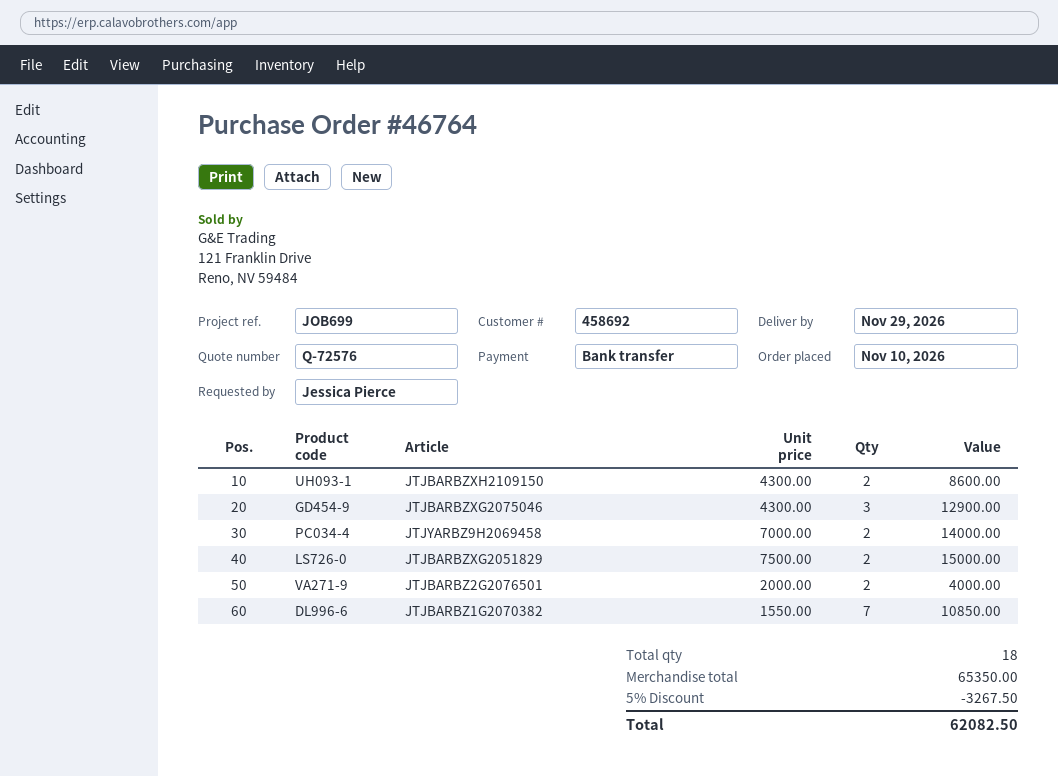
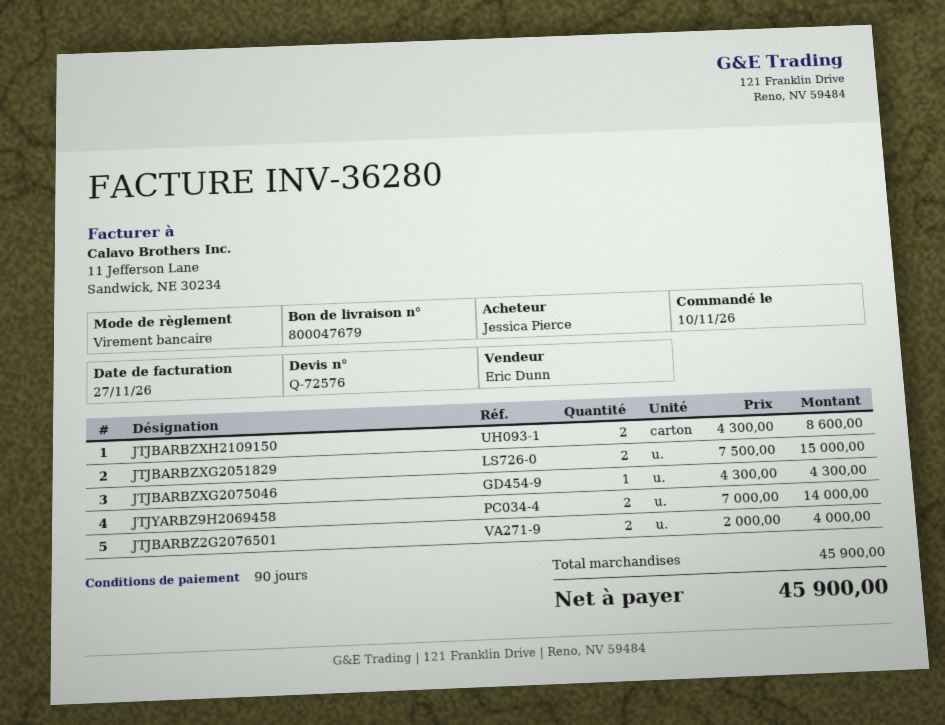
JTJBARBZXG2075046: 3 x 4300.00 = 12900.00 -> 1 x 4300.00 = 4300.00
JTJBARBZ1G2070382: 7 x 1550.00 = 10850.00 -> none
subtotal: 65350.00 -> 45900.00
discount: 5% = 3267.50 -> none
total: 62082.50 -> 45900.00

